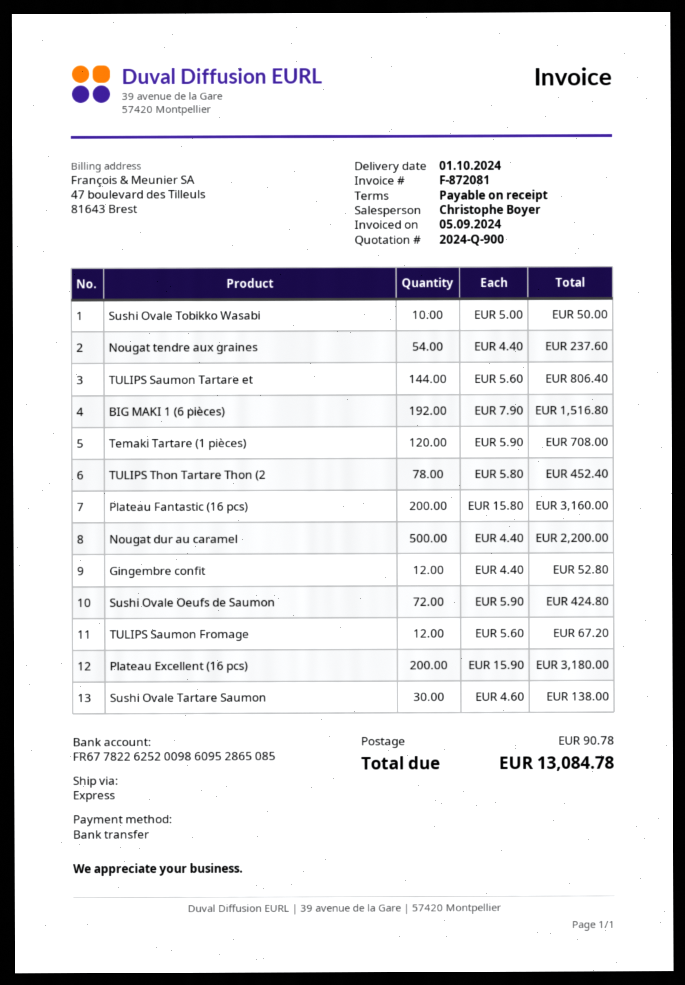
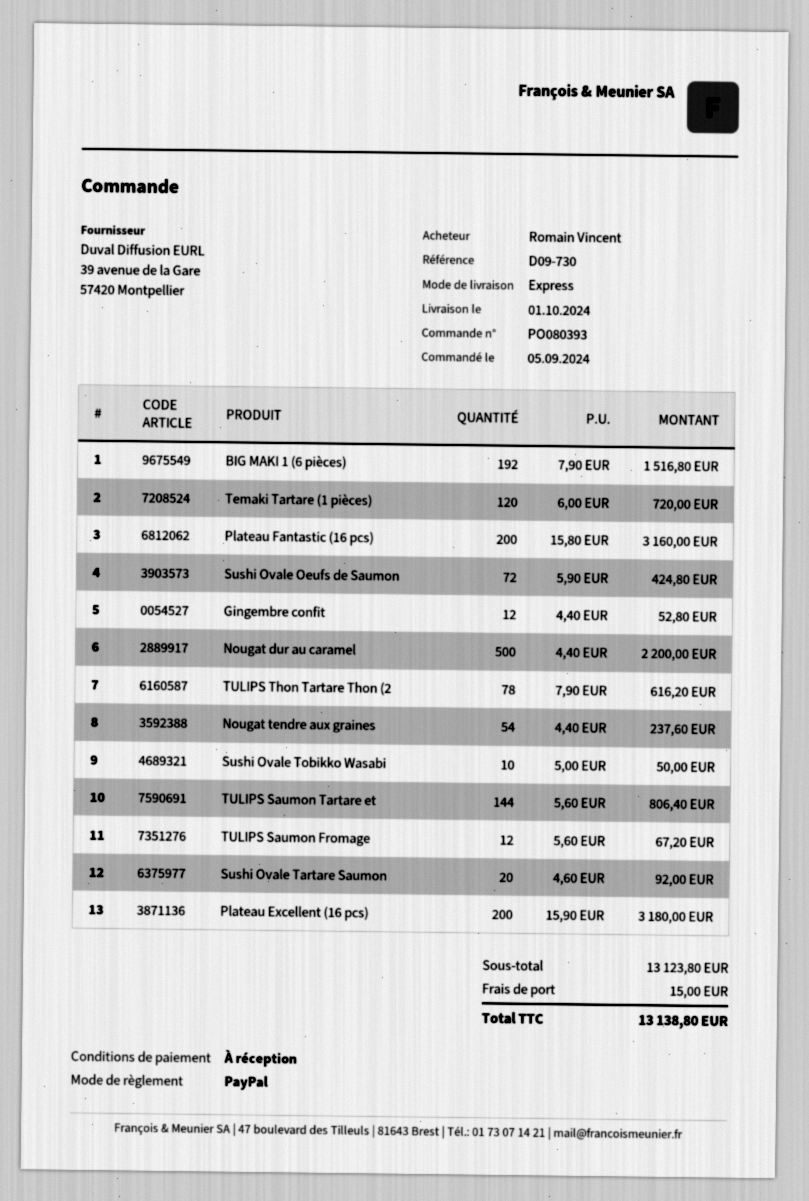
payment method: bank transfer -> PayPal
Temaki Tartare (1 pièces): 120 x 5.90 = 708.00 -> 120 x 6.00 = 720.00
TULIPS Thon Tartare Thon (2: 78 x 5.80 = 452.40 -> 78 x 7.90 = 616.20
Sushi Ovale Tartare Saumon: 30 x 4.60 = 138.00 -> 20 x 4.60 = 92.00
shipping: 90.78 -> 15.00
total: 13084.78 -> 13138.80

